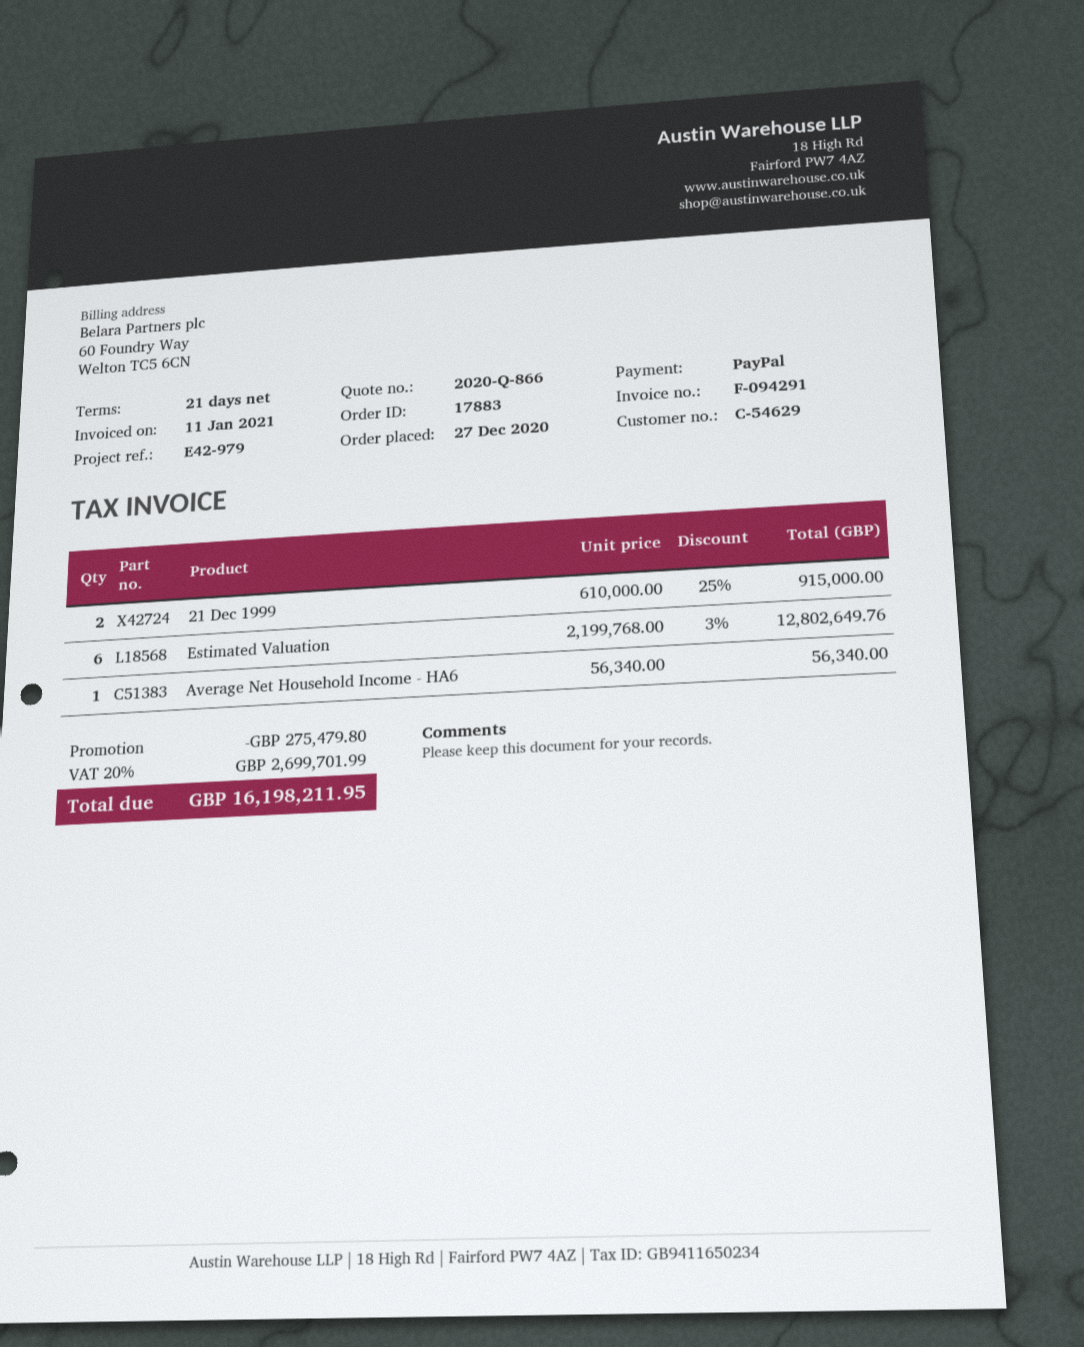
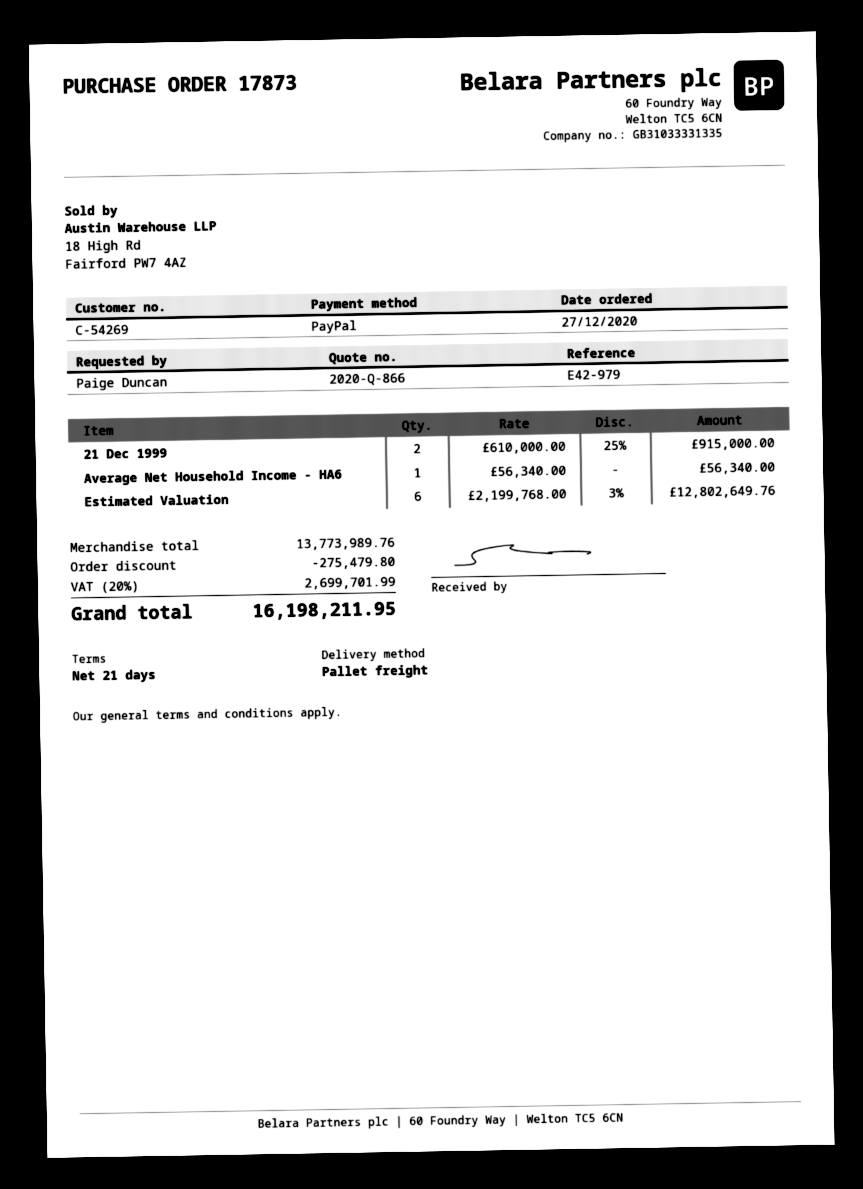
order number: 17883 -> 17873
customer number: C-54629 -> C-54269

